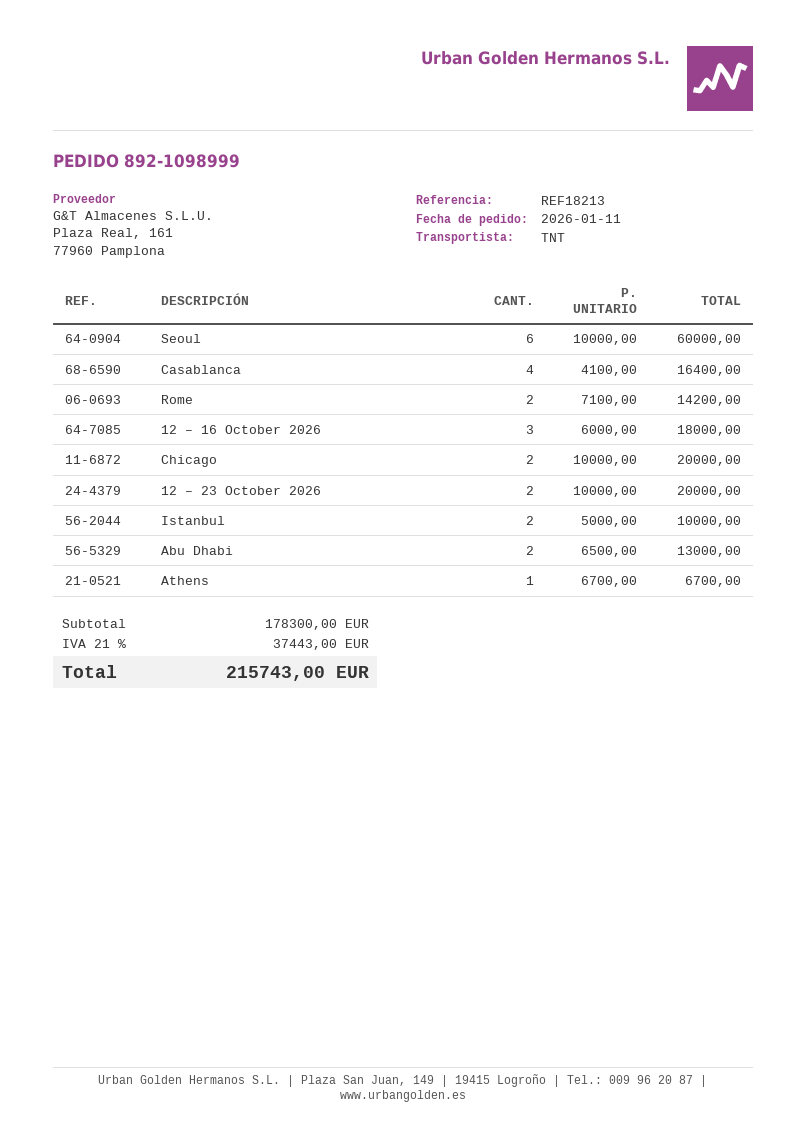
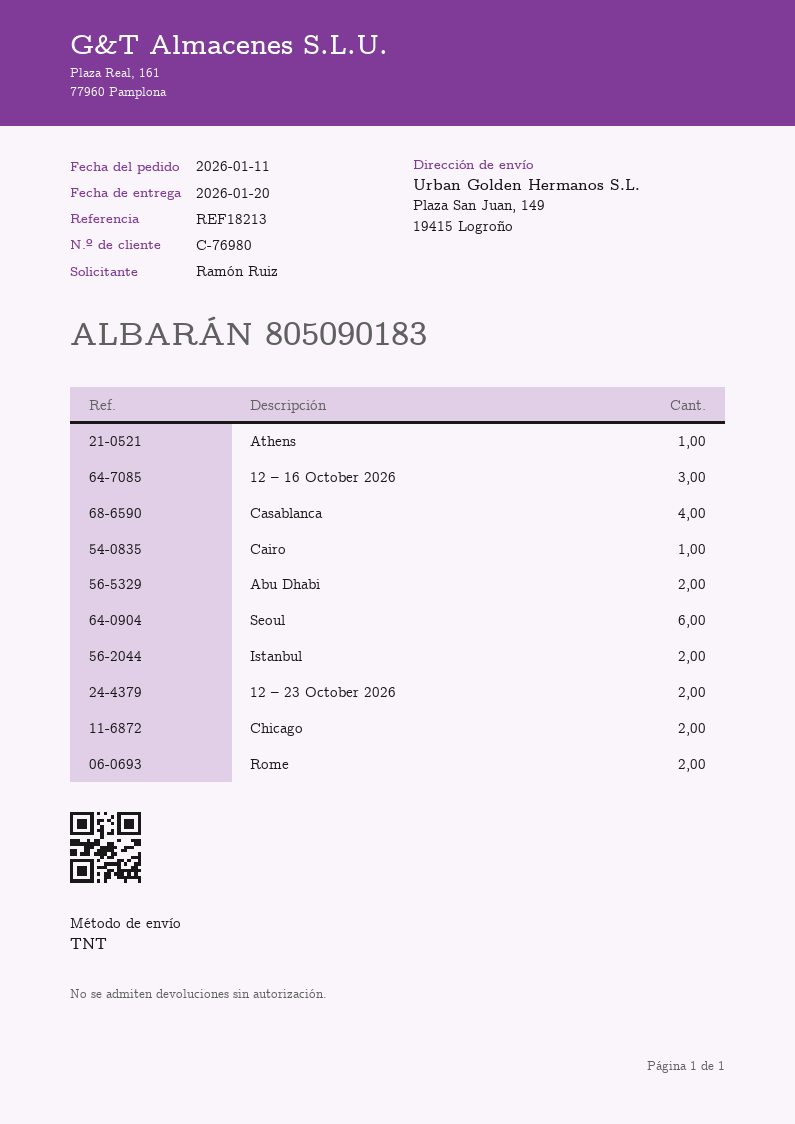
Cairo: none -> 1

